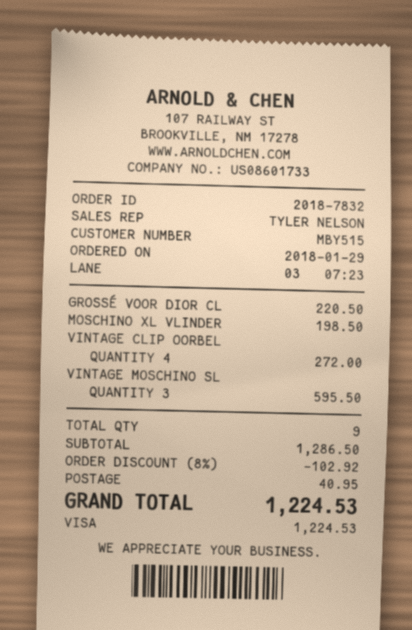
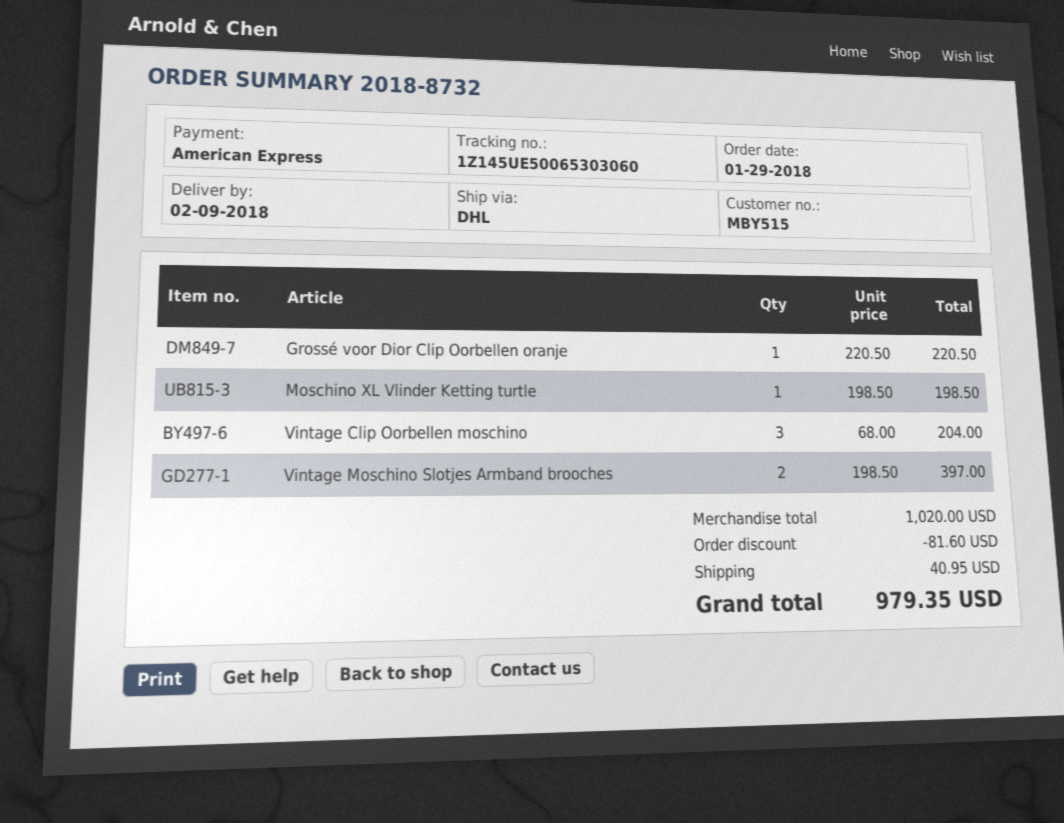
order number: 2018-7832 -> 2018-8732
payment method: Visa -> American Express
VINTAGE CLIP OORBEL: 4 for 272.00 -> 3 for 204.00
VINTAGE MOSCHINO SL: 3 for 595.50 -> 2 for 397.00
subtotal: 1286.50 -> 1020.00
discount: 102.92 -> 81.60
total: 1224.53 -> 979.35

